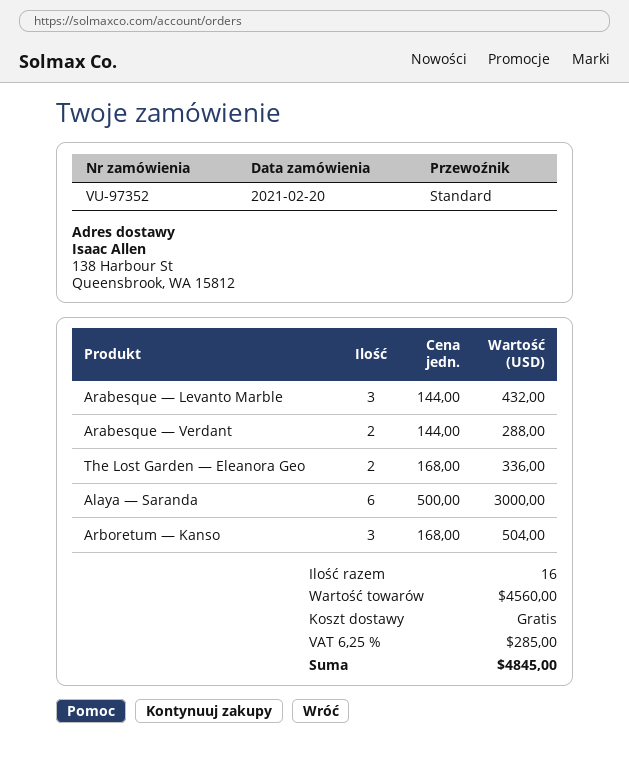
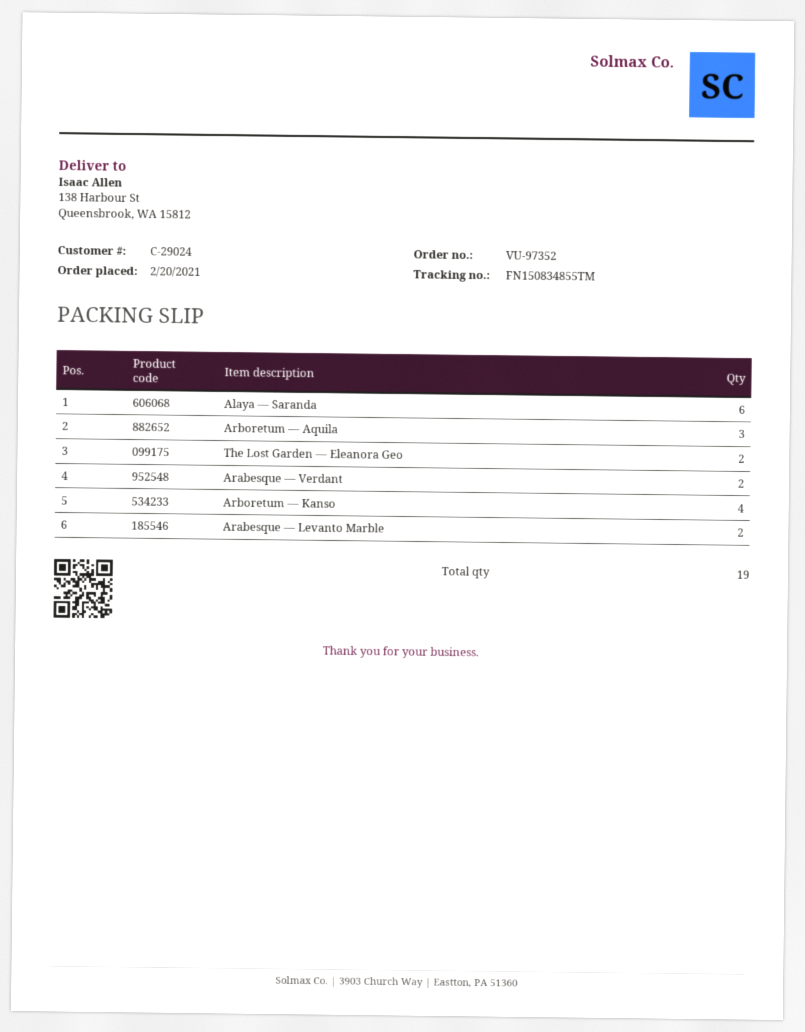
Arabesque — Levanto Marble: 3 -> 2
Arboretum — Kanso: 3 -> 4
Arboretum — Aquila: none -> 3
total quantity: 16 -> 19

